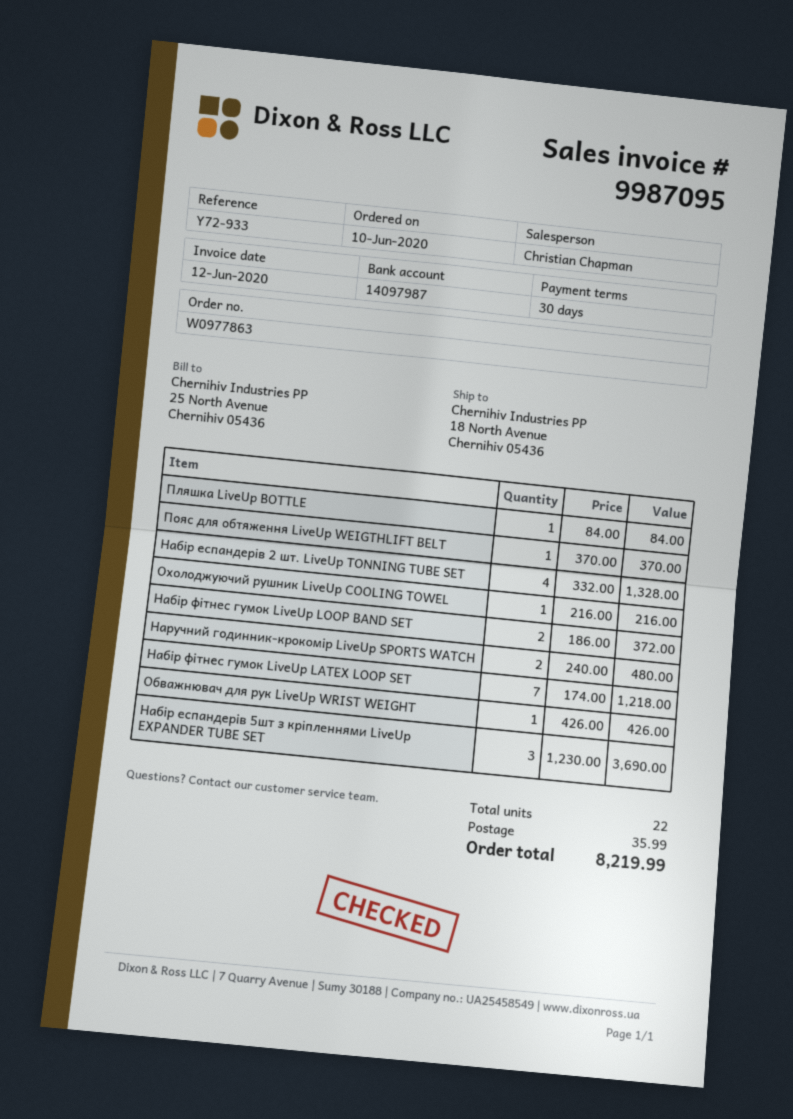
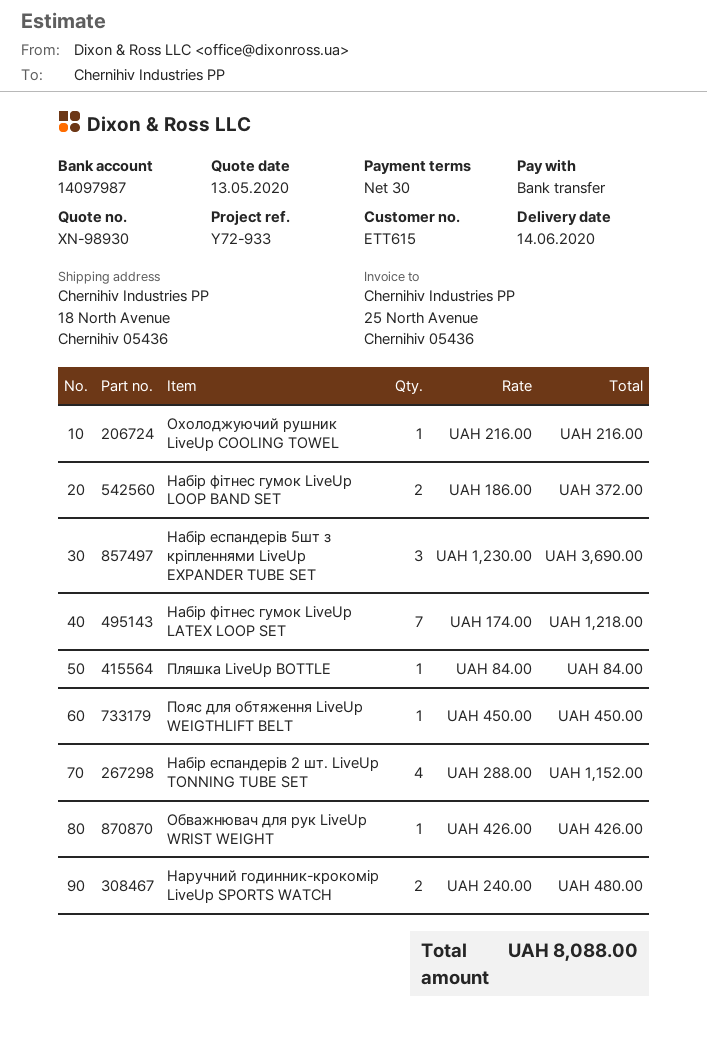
Пояс для обтяження LiveUp WEIGTHLIFT BELT: 1 x 370.00 = 370.00 -> 1 x 450.00 = 450.00
Набір еспандерів 2 шт. LiveUp TONNING TUBE SET: 4 x 332.00 = 1328.00 -> 4 x 288.00 = 1152.00
shipping: 35.99 -> none
total: 8219.99 -> 8088.00

